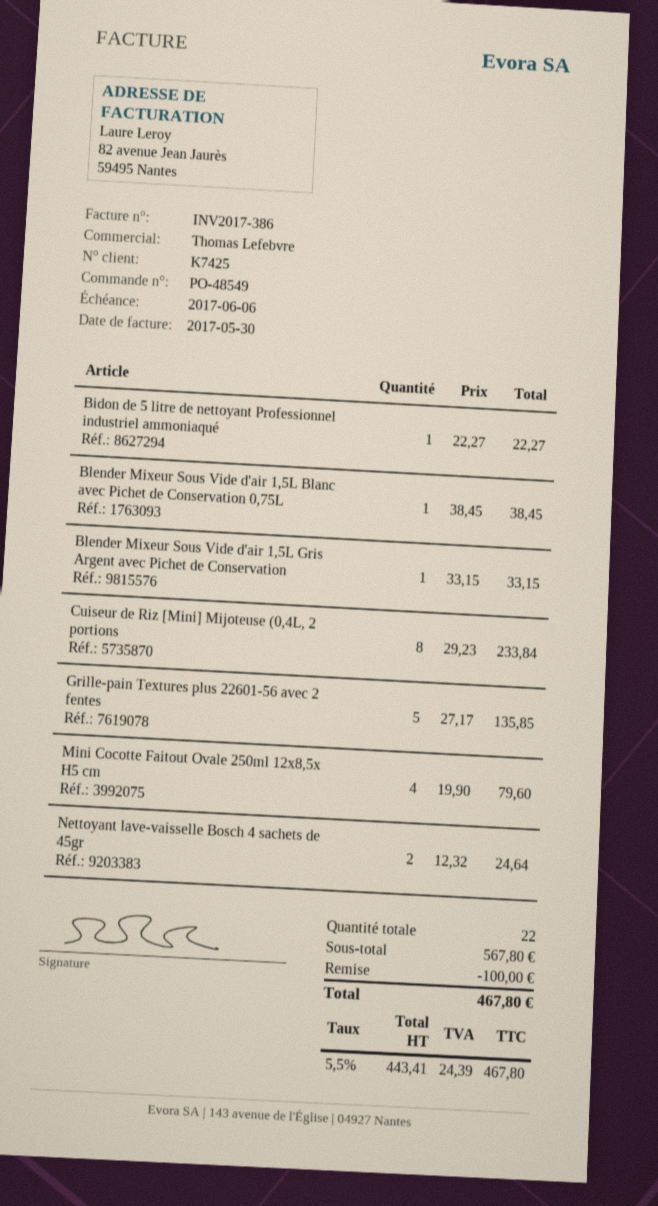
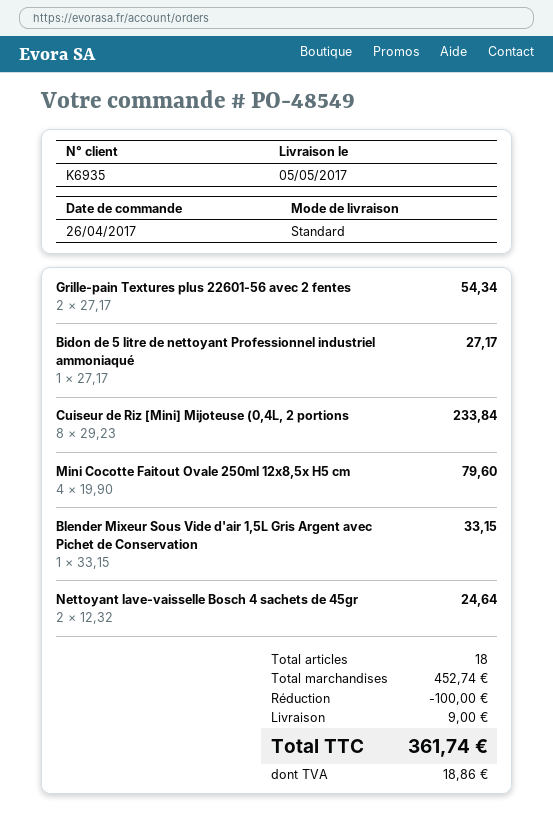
customer number: K7425 -> K6935
Bidon de 5 litre de nettoyant Professionnel industriel ammoniaqué: 1 x 22.27 = 22.27 -> 1 x 27.17 = 27.17
Blender Mixeur Sous Vide d'air 1,5L Blanc avec Pichet de Conservation 0,75L: 1 x 38.45 = 38.45 -> none
Grille-pain Textures plus 22601-56 avec 2 fentes: 5 x 27.17 = 135.85 -> 2 x 27.17 = 54.34
total quantity: 22 -> 18
subtotal: 567.80 -> 452.74
shipping: none -> 9.00
tax: 24.39 -> 18.86
total: 467.80 -> 361.74

